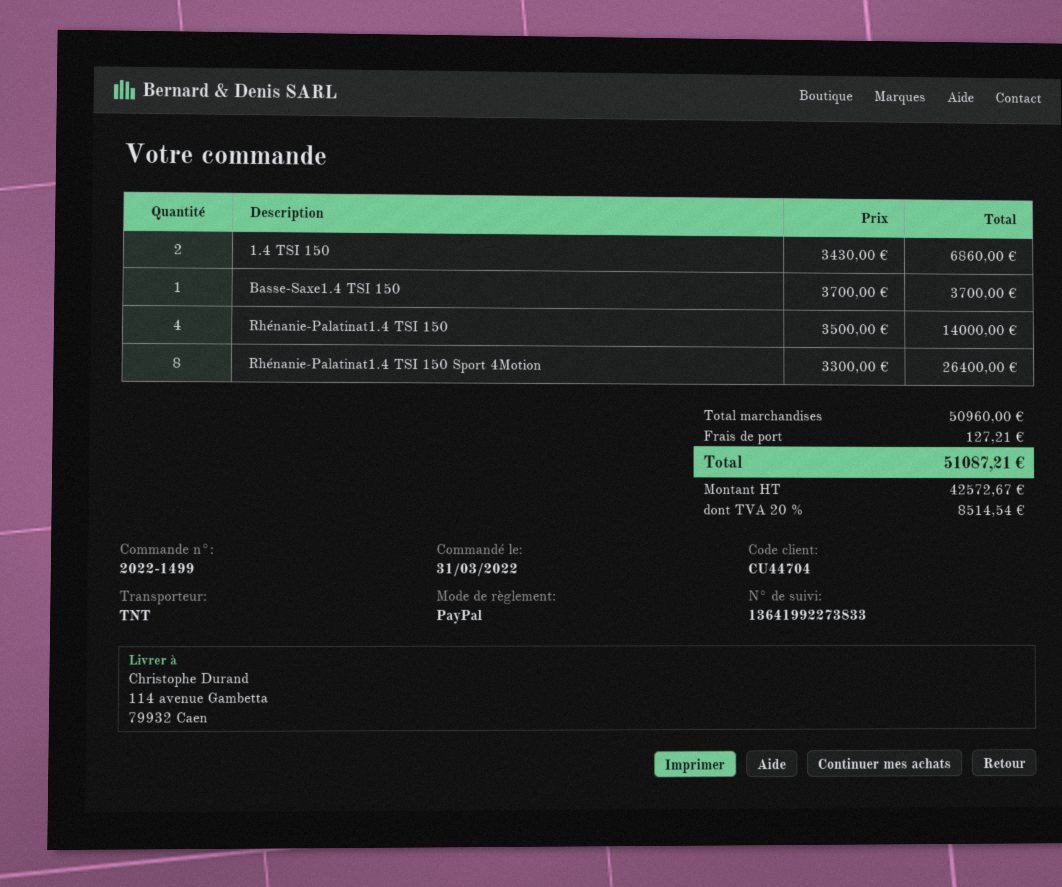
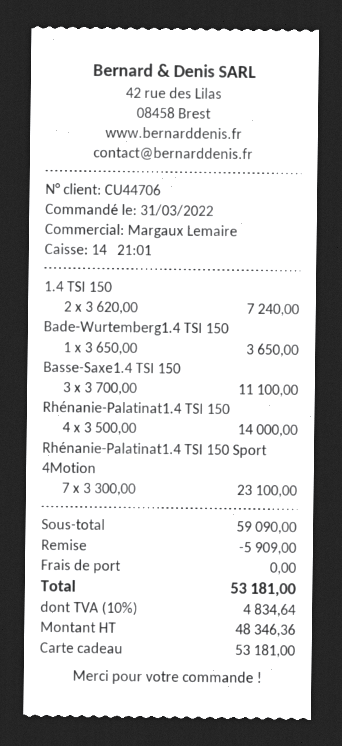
customer number: CU44704 -> CU44706
payment method: PayPal -> gift card
1.4 TSI 150: 2 x 3430.00 = 6860.00 -> 2 x 3620.00 = 7240.00
Basse-Saxe1.4 TSI 150: 1 x 3700.00 = 3700.00 -> 3 x 3700.00 = 11100.00
Rhénanie-Palatinat1.4 TSI 150 Sport 4Motion: 8 x 3300.00 = 26400.00 -> 7 x 3300.00 = 23100.00
Bade-Wurtemberg1.4 TSI 150: none -> 1 x 3650.00 = 3650.00
subtotal: 50960.00 -> 59090.00
discount: none -> 5909.00
shipping: 127.21 -> 0.00
net: 42572.67 -> 48346.36
tax: 20% = 8514.54 -> 10% = 4834.64
total: 51087.21 -> 53181.00

